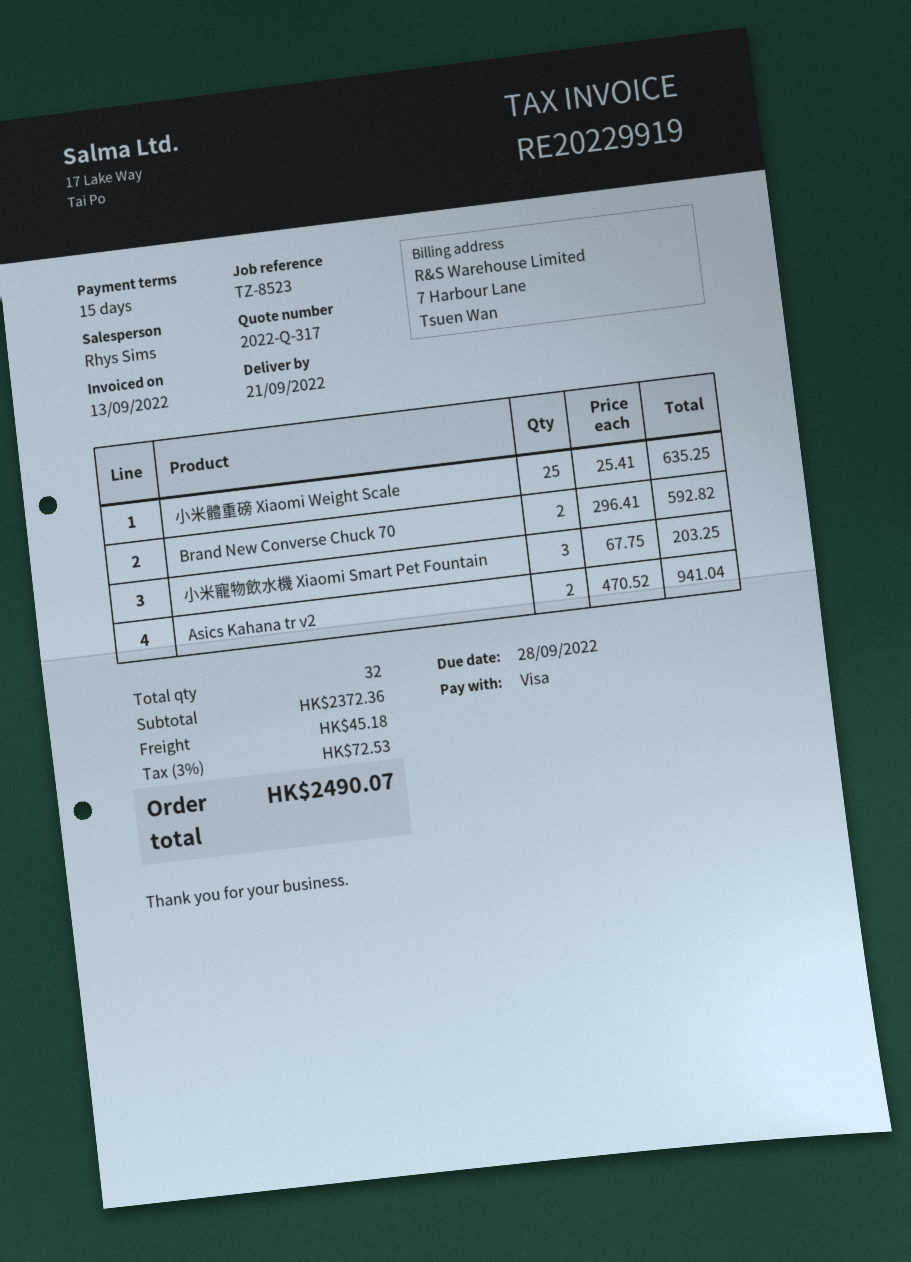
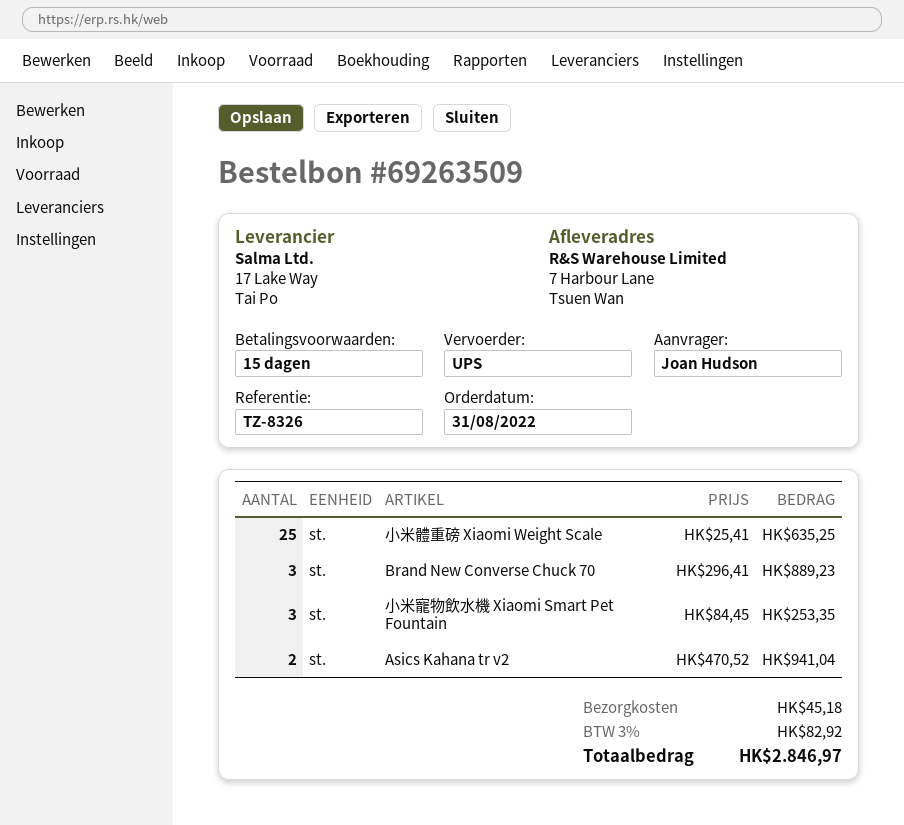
reference: TZ-8523 -> TZ-8326
Brand New Converse Chuck 70: 2 x 296.41 = 592.82 -> 3 x 296.41 = 889.23
小米寵物飲水機 Xiaomi Smart Pet Fountain: 3 x 67.75 = 203.25 -> 3 x 84.45 = 253.35
tax: 3% = 72.53 -> 3% = 82.92
total: 2490.07 -> 2846.97

